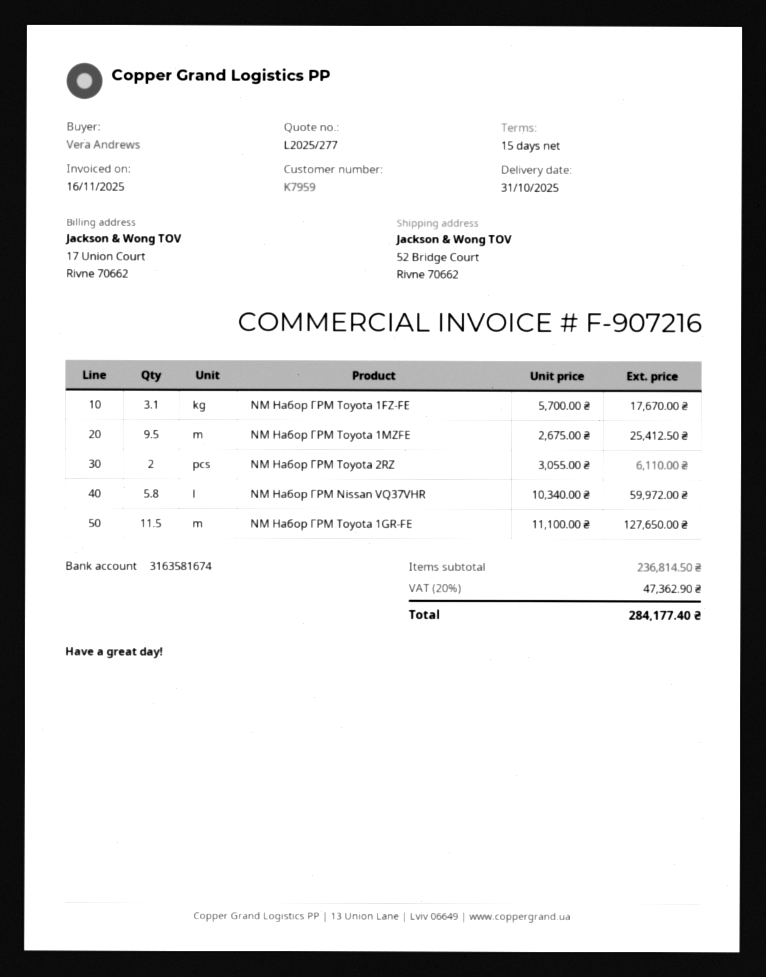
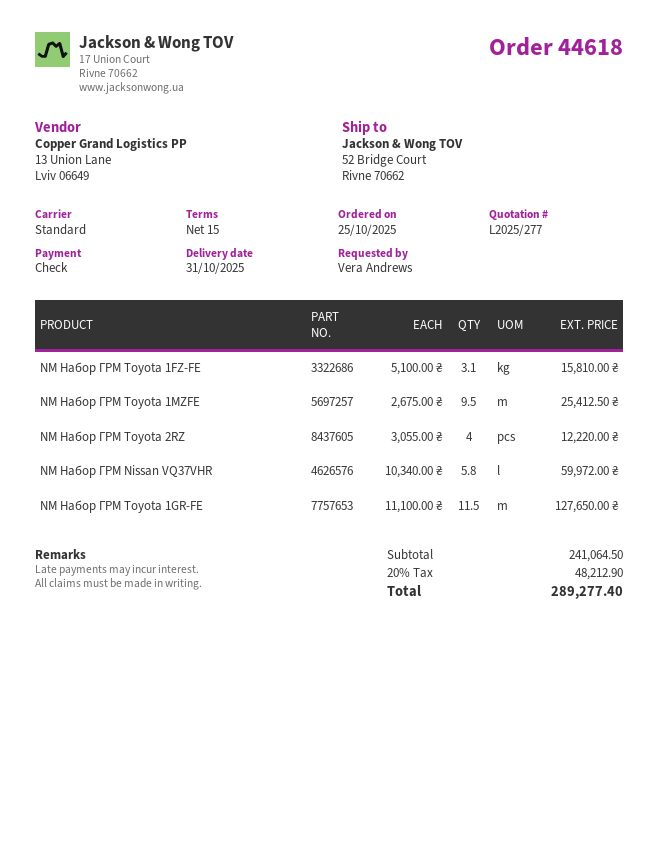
NM Набор ГРМ Toyota 1FZ-FE: 3.1 x 5700.00 = 17670.00 -> 3.1 x 5100.00 = 15810.00
NM Набор ГРМ Toyota 2RZ: 2 x 3055.00 = 6110.00 -> 4 x 3055.00 = 12220.00
subtotal: 236814.50 -> 241064.50
tax: 20% = 47362.90 -> 20% = 48212.90
total: 284177.40 -> 289277.40

